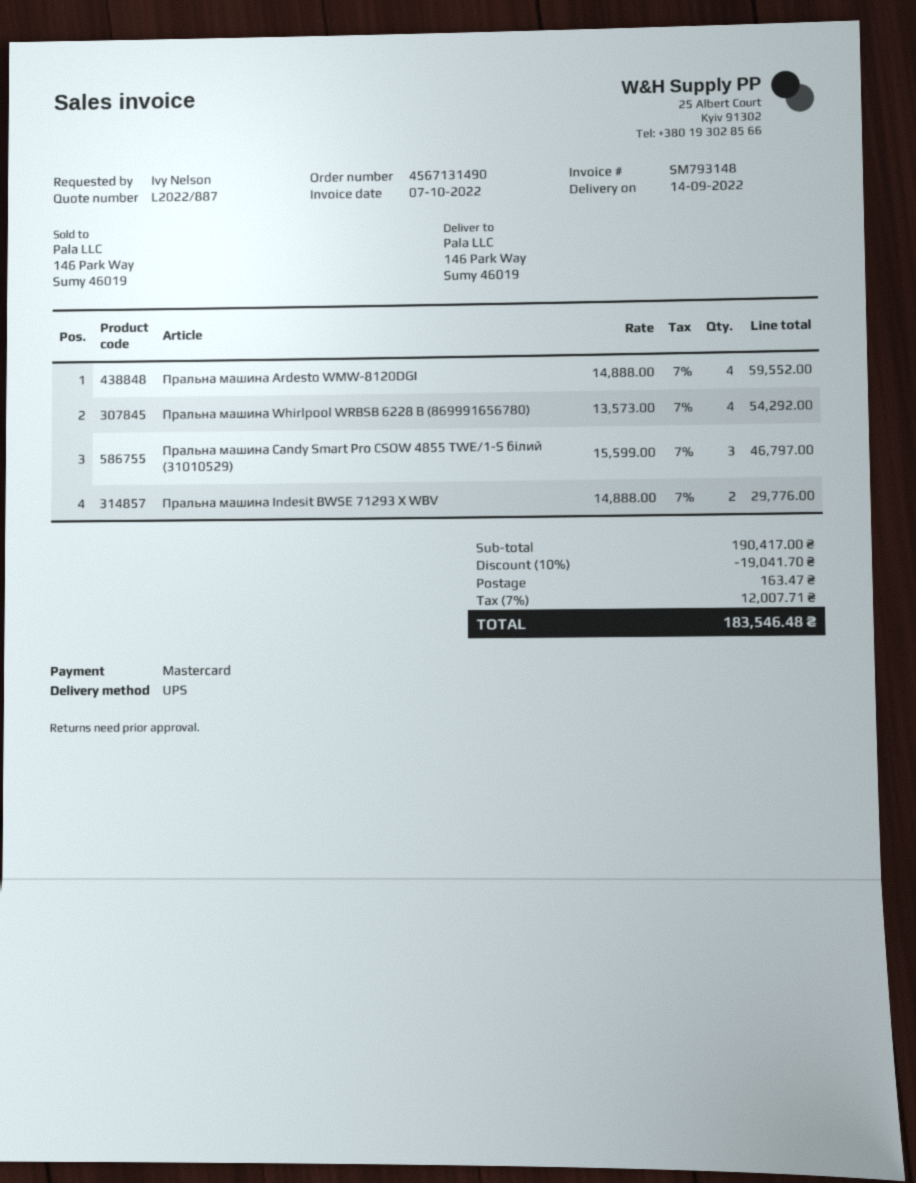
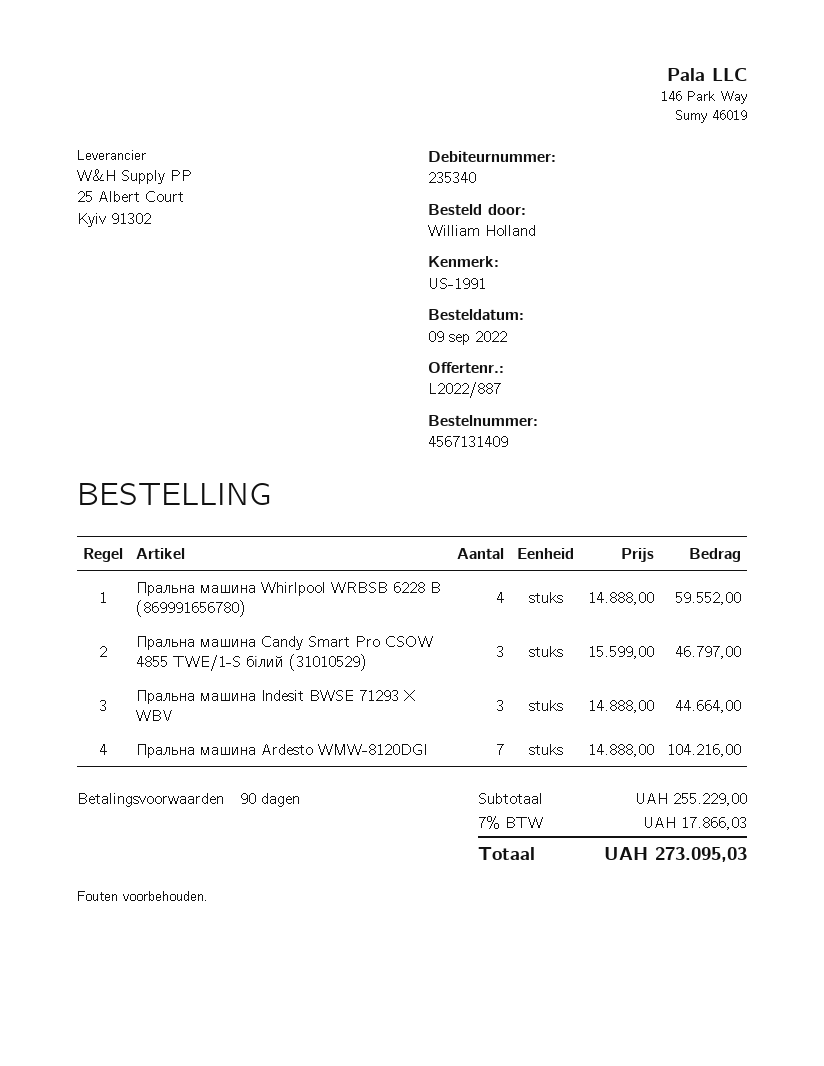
order number: 4567131490 -> 4567131409
ordered by: Ivy Nelson -> William Holland
Пральна машина Ardesto WMW-8120DGI: 4 x 14888.00 = 59552.00 -> 7 x 14888.00 = 104216.00
Пральна машина Whirlpool WRBSB 6228 B (869991656780): 4 x 13573.00 = 54292.00 -> 4 x 14888.00 = 59552.00
Пральна машина Indesit BWSE 71293 X WBV: 2 x 14888.00 = 29776.00 -> 3 x 14888.00 = 44664.00
subtotal: 190417.00 -> 255229.00
discount: 10% = 19041.70 -> none
shipping: 163.47 -> none
tax: 7% = 12007.71 -> 7% = 17866.03
total: 183546.48 -> 273095.03

